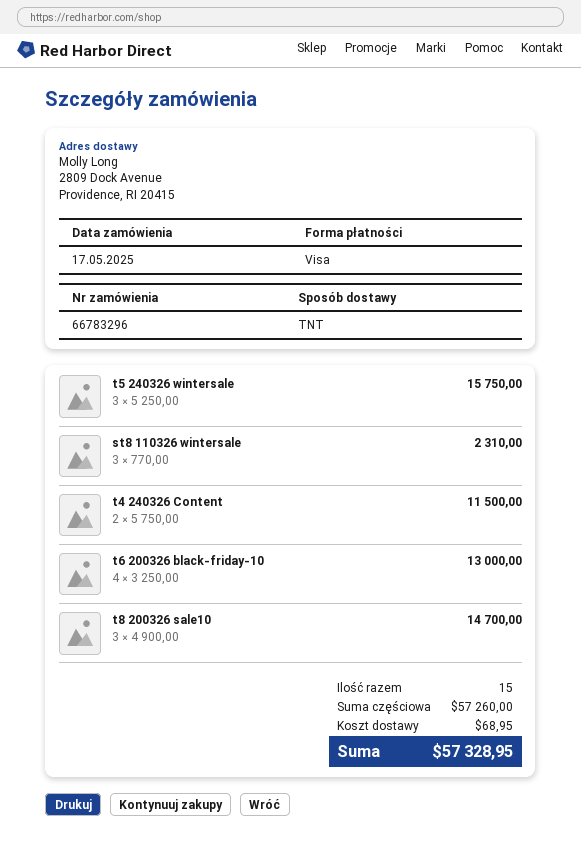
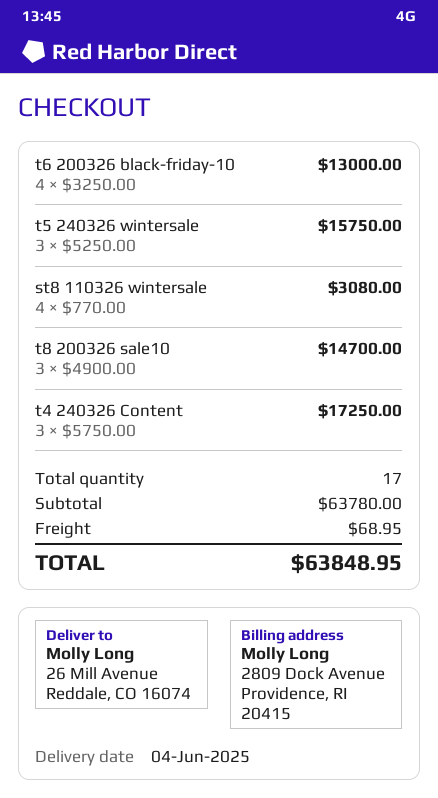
ship to: 2809 Dock Avenue, Providence, RI 20415 -> 26 Mill Avenue, Reddale, CO 16074
st8 110326 wintersale: 3 x 770.00 = 2310.00 -> 4 x 770.00 = 3080.00
t4 240326 Content: 2 x 5750.00 = 11500.00 -> 3 x 5750.00 = 17250.00
total quantity: 15 -> 17
subtotal: 57260.00 -> 63780.00
total: 57328.95 -> 63848.95

